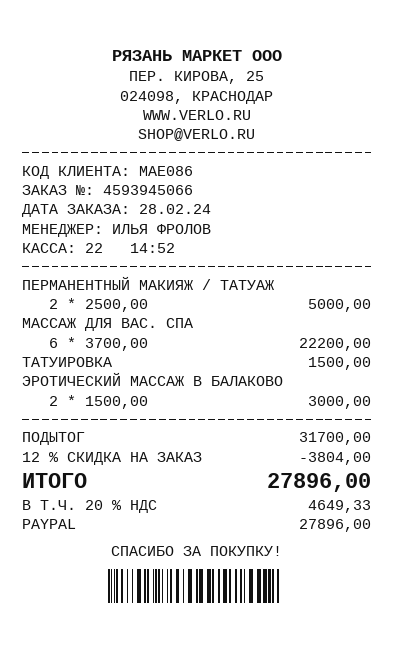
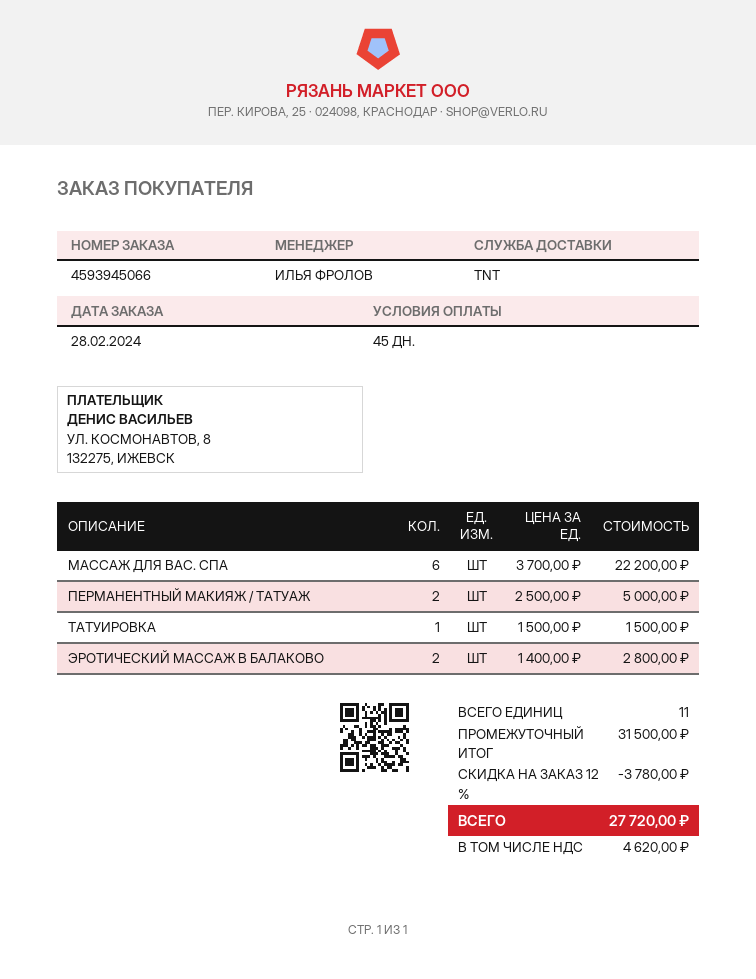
ЭРОТИЧЕСКИЙ МАССАЖ В БАЛАКОВО: 2 x 1500.00 = 3000.00 -> 2 x 1400.00 = 2800.00
subtotal: 31700.00 -> 31500.00
discount: 12% = 3804.00 -> 12% = 3780.00
tax: 4649.33 -> 4620.00
total: 27896.00 -> 27720.00

